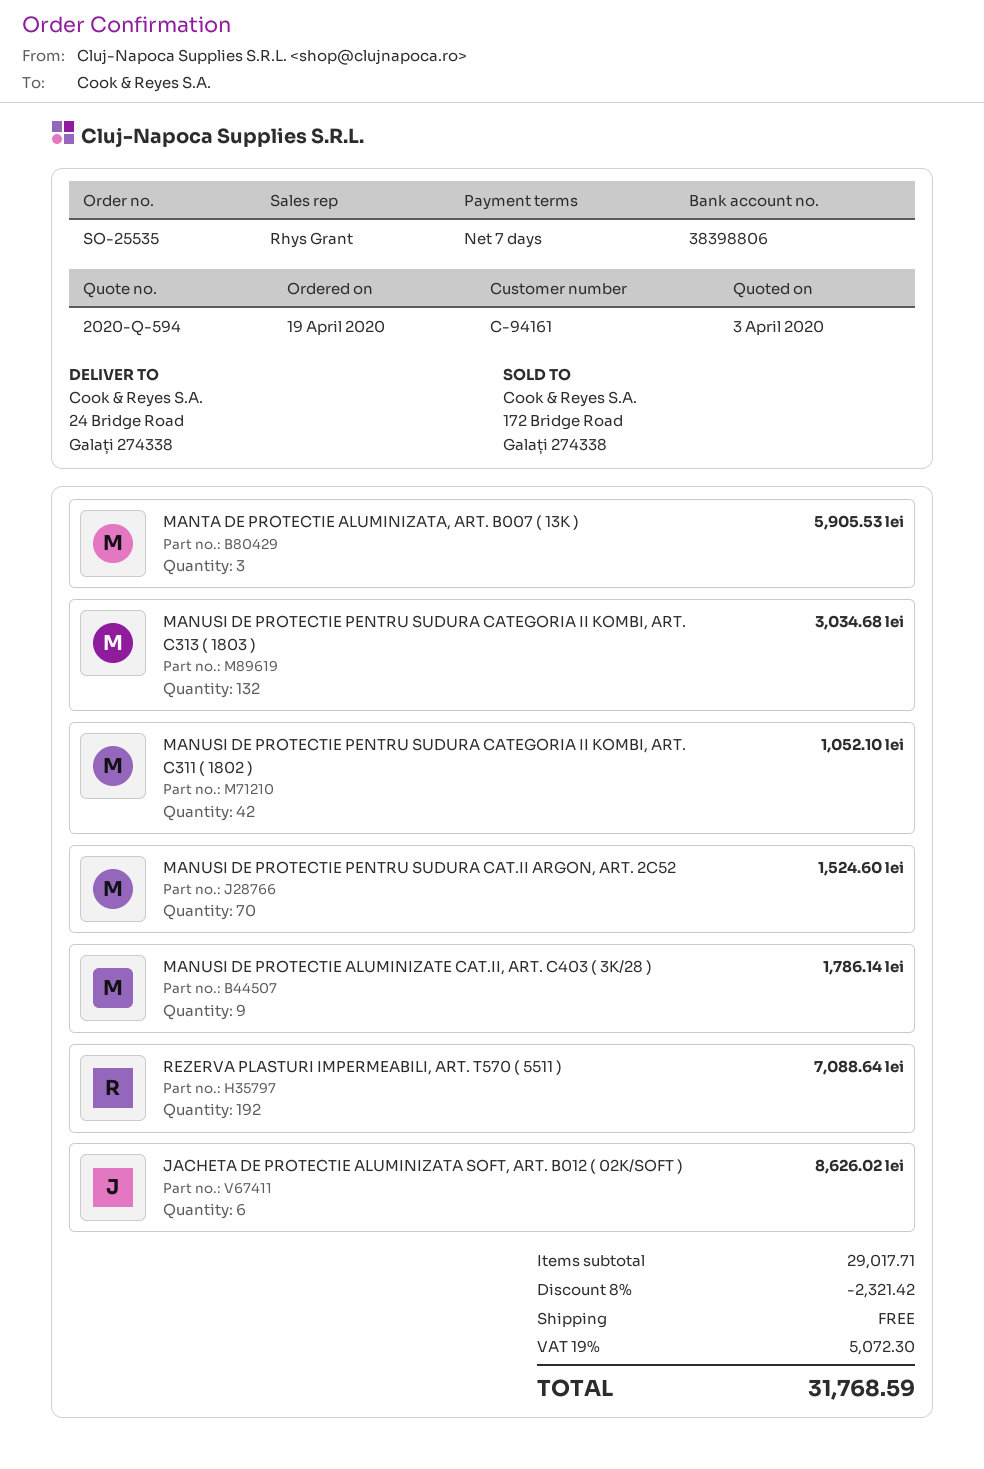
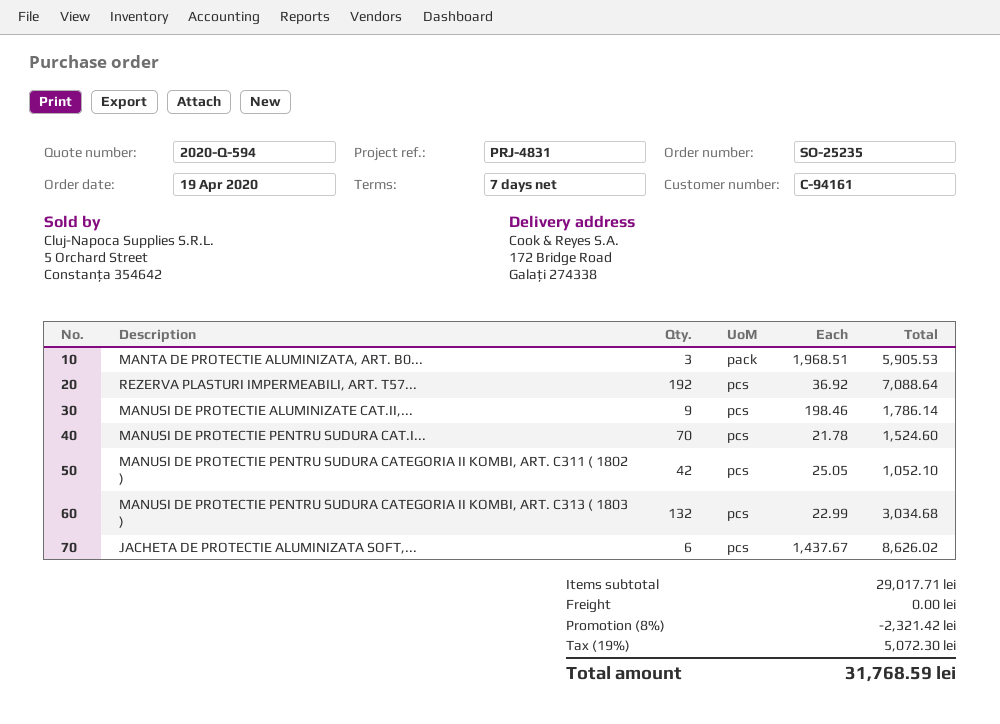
order number: SO-25535 -> SO-25235
ship to: 24 Bridge Road, Galați 274338 -> 172 Bridge Road, Galați 274338

